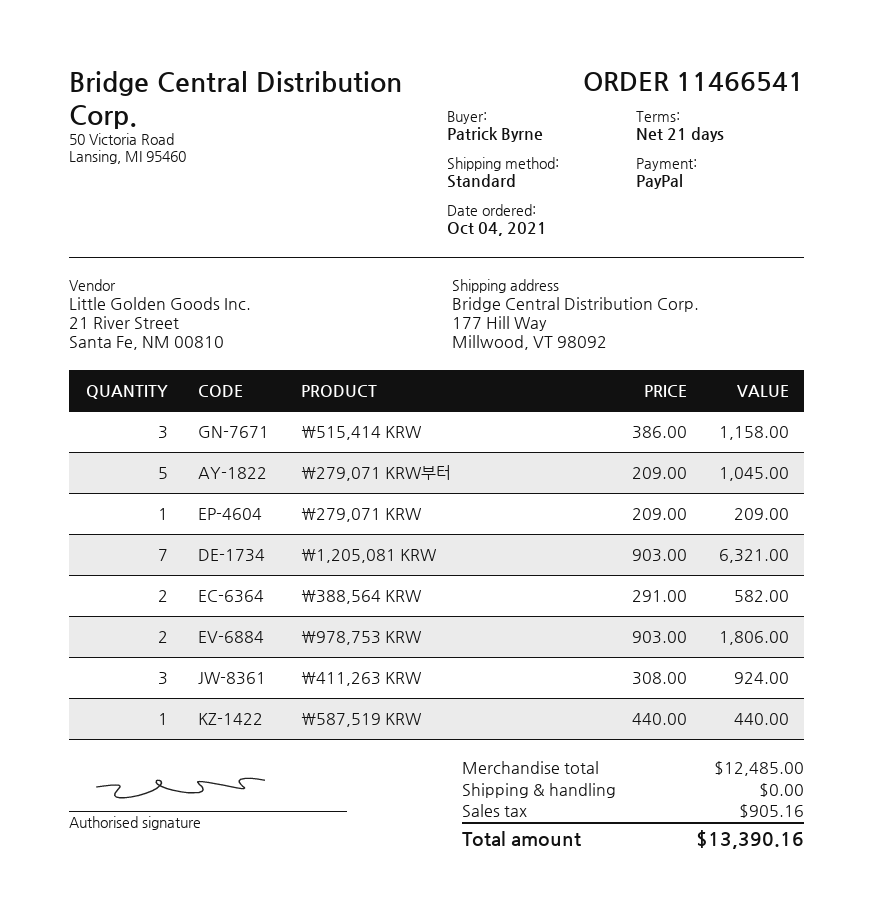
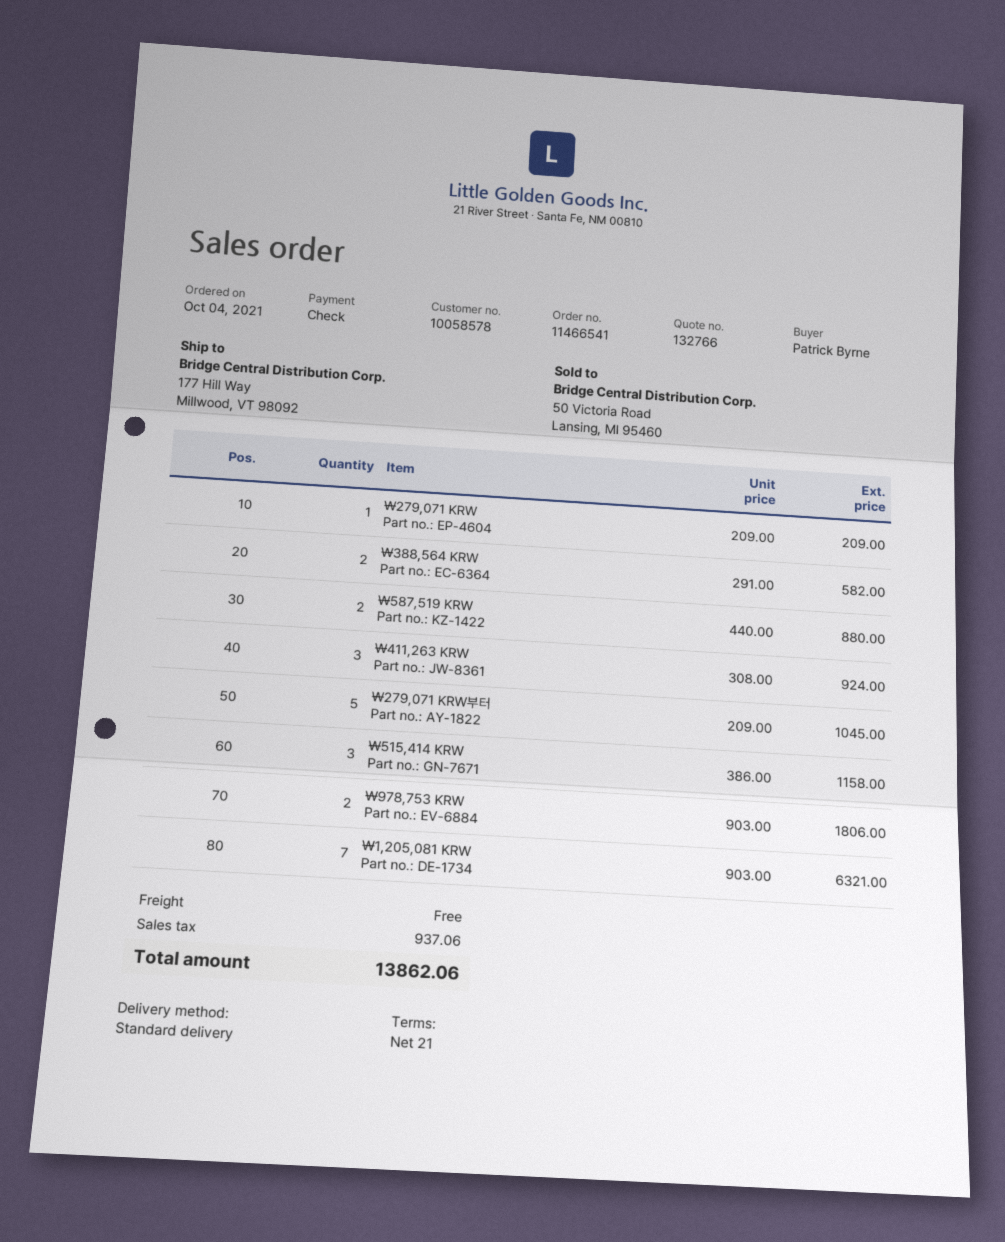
payment method: PayPal -> cheque
₩587,519 KRW: 1 x 440.00 = 440.00 -> 2 x 440.00 = 880.00
tax: 905.16 -> 937.06
total: 13390.16 -> 13862.06

